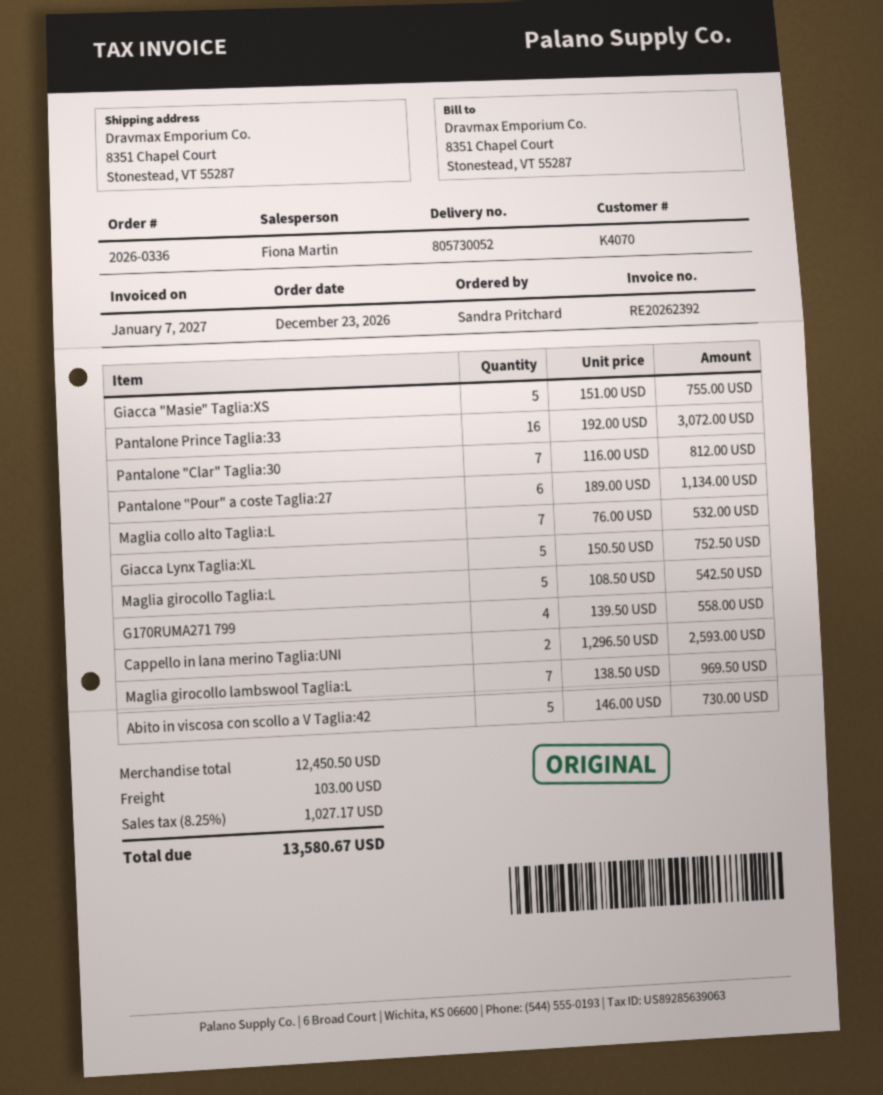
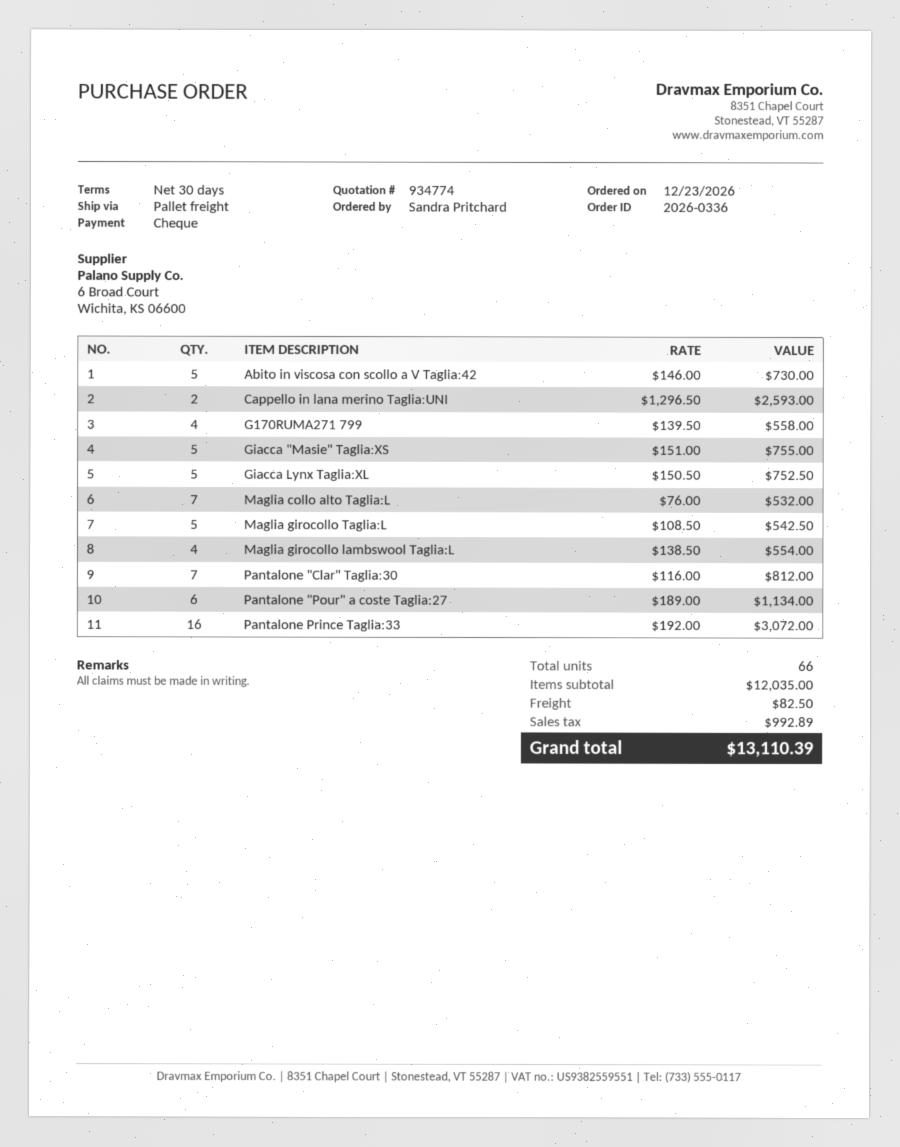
Maglia girocollo lambswool Taglia:L: 7 x 138.50 = 969.50 -> 4 x 138.50 = 554.00
subtotal: 12450.50 -> 12035.00
shipping: 103.00 -> 82.50
tax: 1027.17 -> 992.89
total: 13580.67 -> 13110.39

